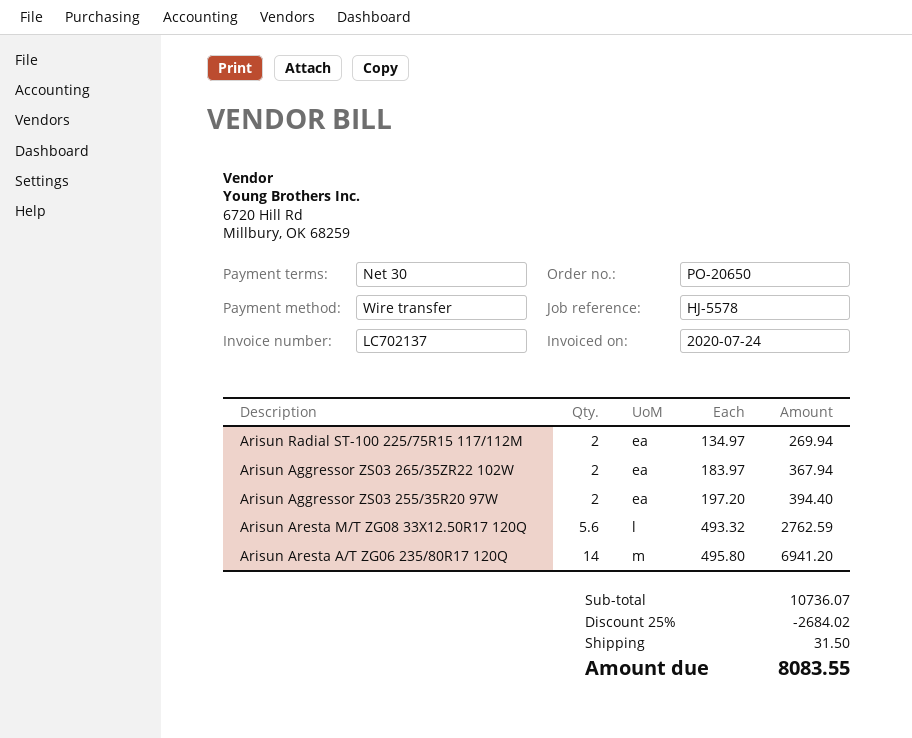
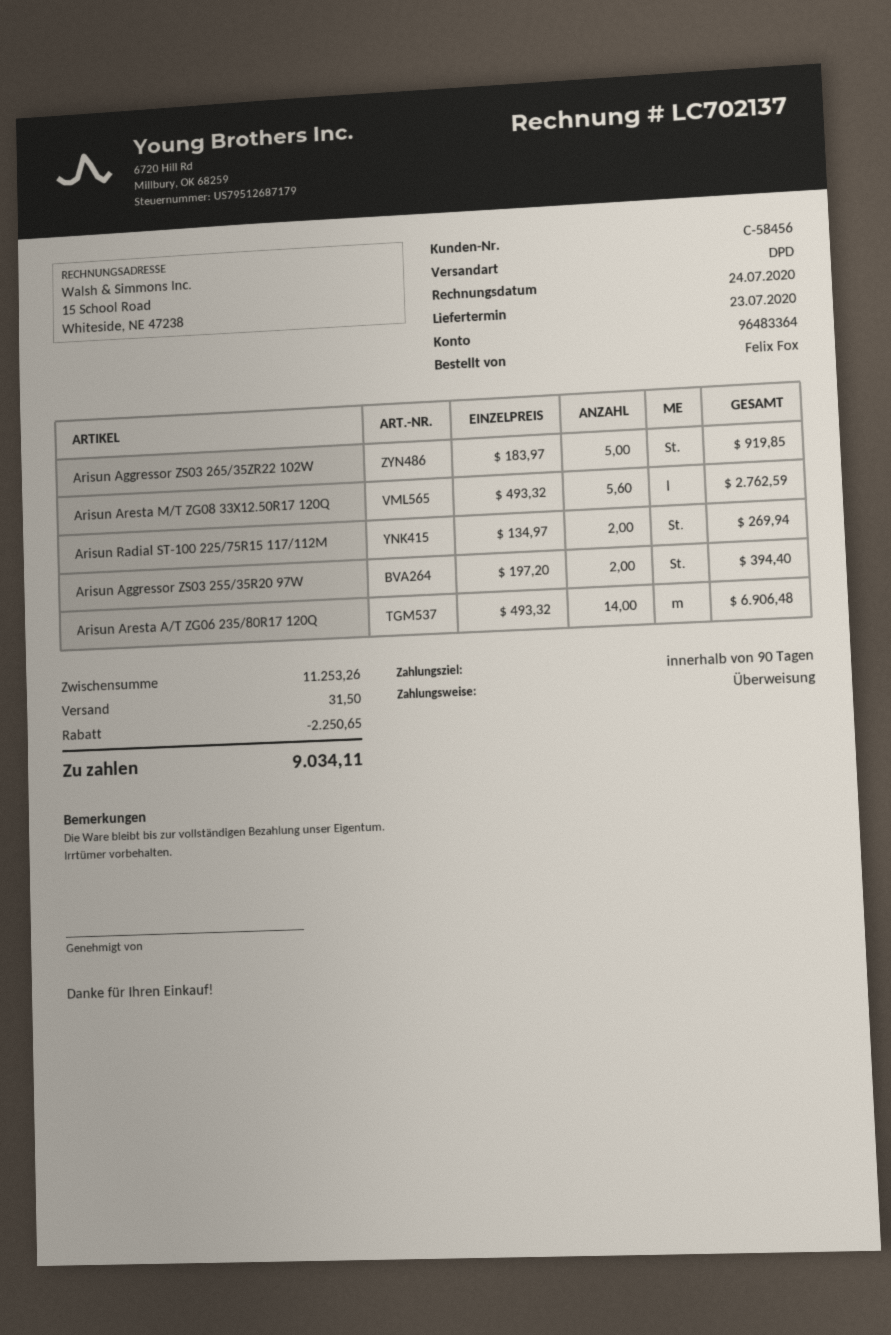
payment terms: 30 days -> 90 days
Arisun Aggressor ZS03 265/35ZR22 102W: 2 x 183.97 = 367.94 -> 5 x 183.97 = 919.85
Arisun Aresta A/T ZG06 235/80R17 120Q: 14 x 495.80 = 6941.20 -> 14 x 493.32 = 6906.48
subtotal: 10736.07 -> 11253.26
discount: 2684.02 -> 2250.65
total: 8083.55 -> 9034.11

